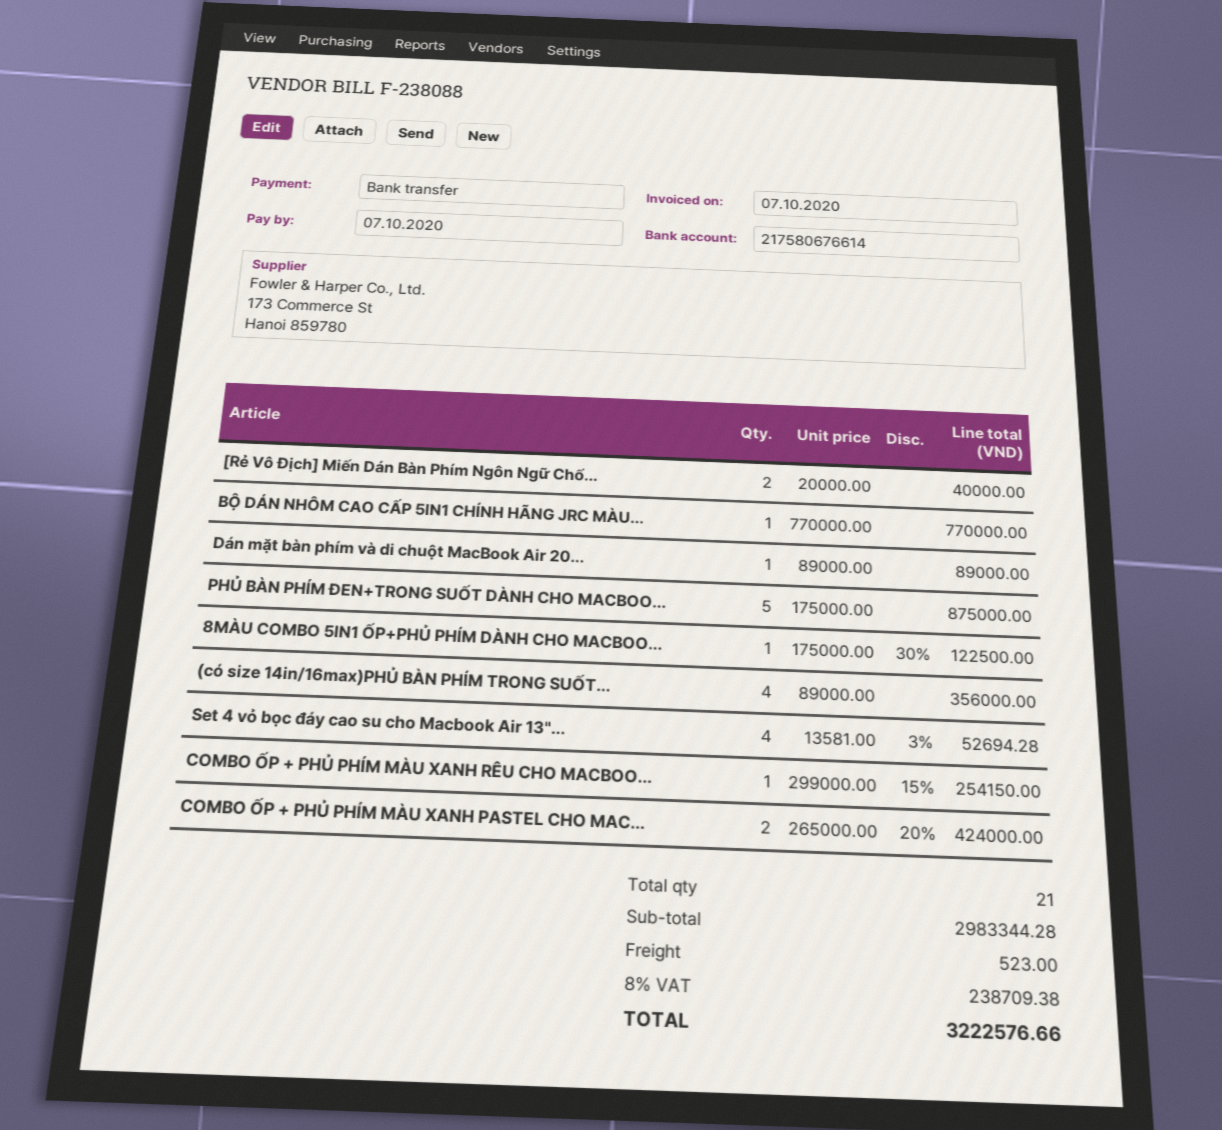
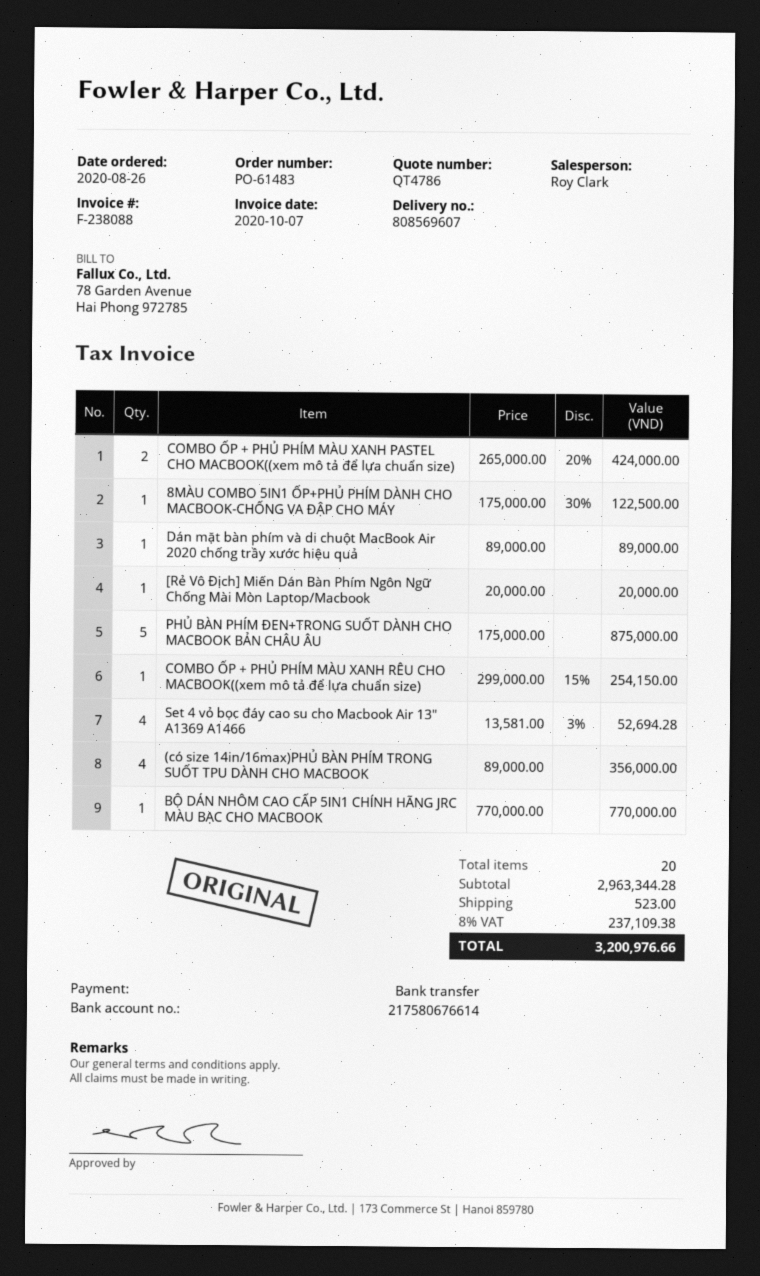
[Rẻ Vô Địch] Miến Dán Bàn Phím Ngôn Ngữ Chố...: 2 x 20000.00 = 40000.00 -> 1 x 20000.00 = 20000.00
total quantity: 21 -> 20
subtotal: 2983344.28 -> 2963344.28
tax: 8% = 238709.38 -> 8% = 237109.38
total: 3222576.66 -> 3200976.66

